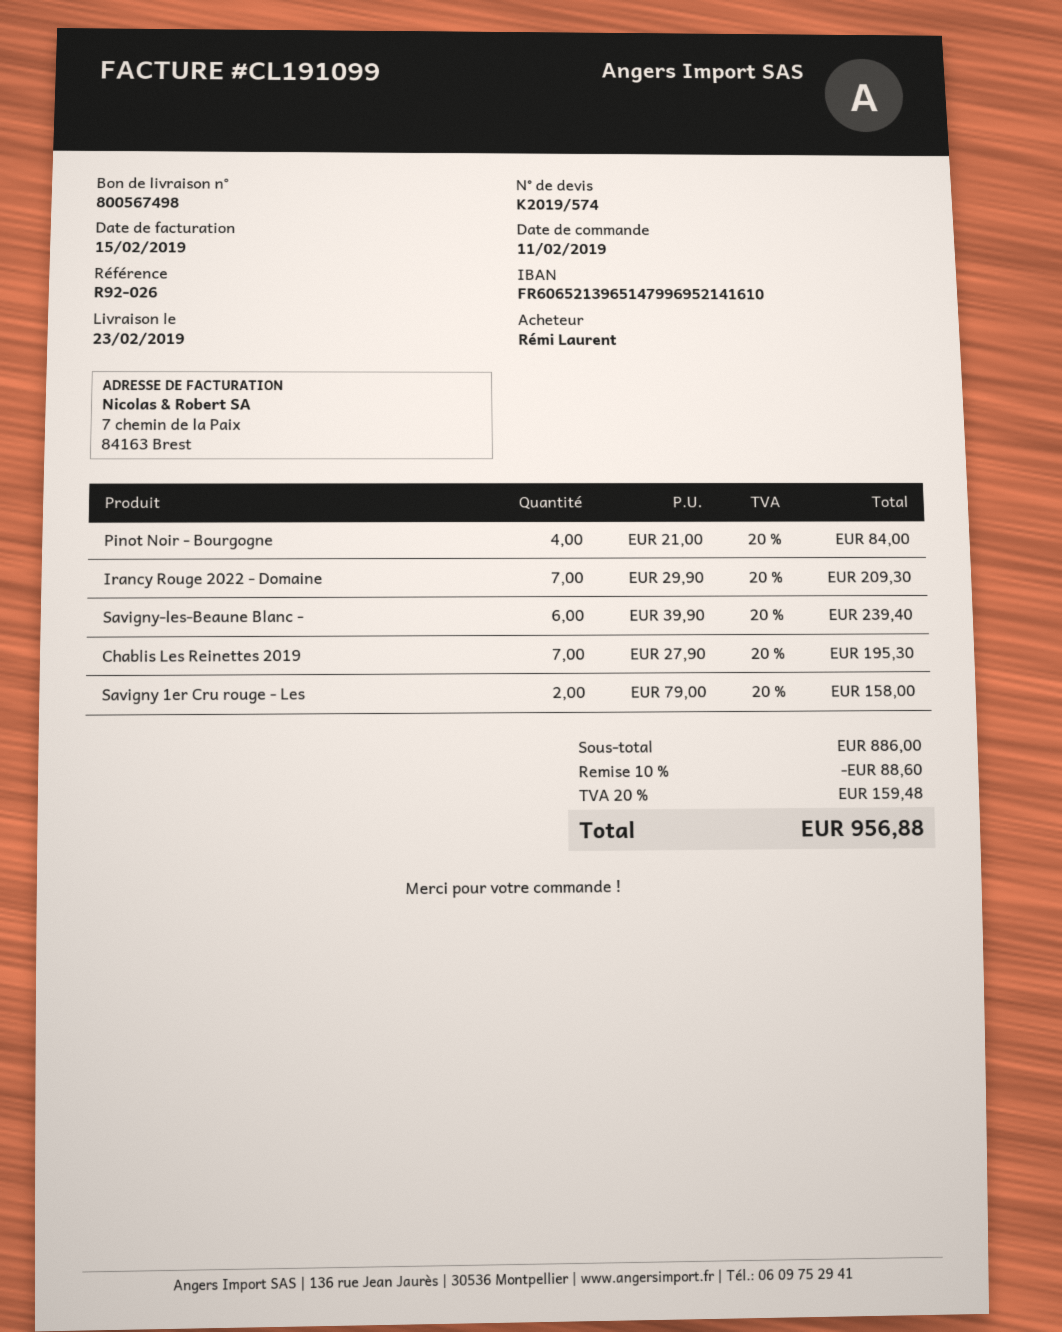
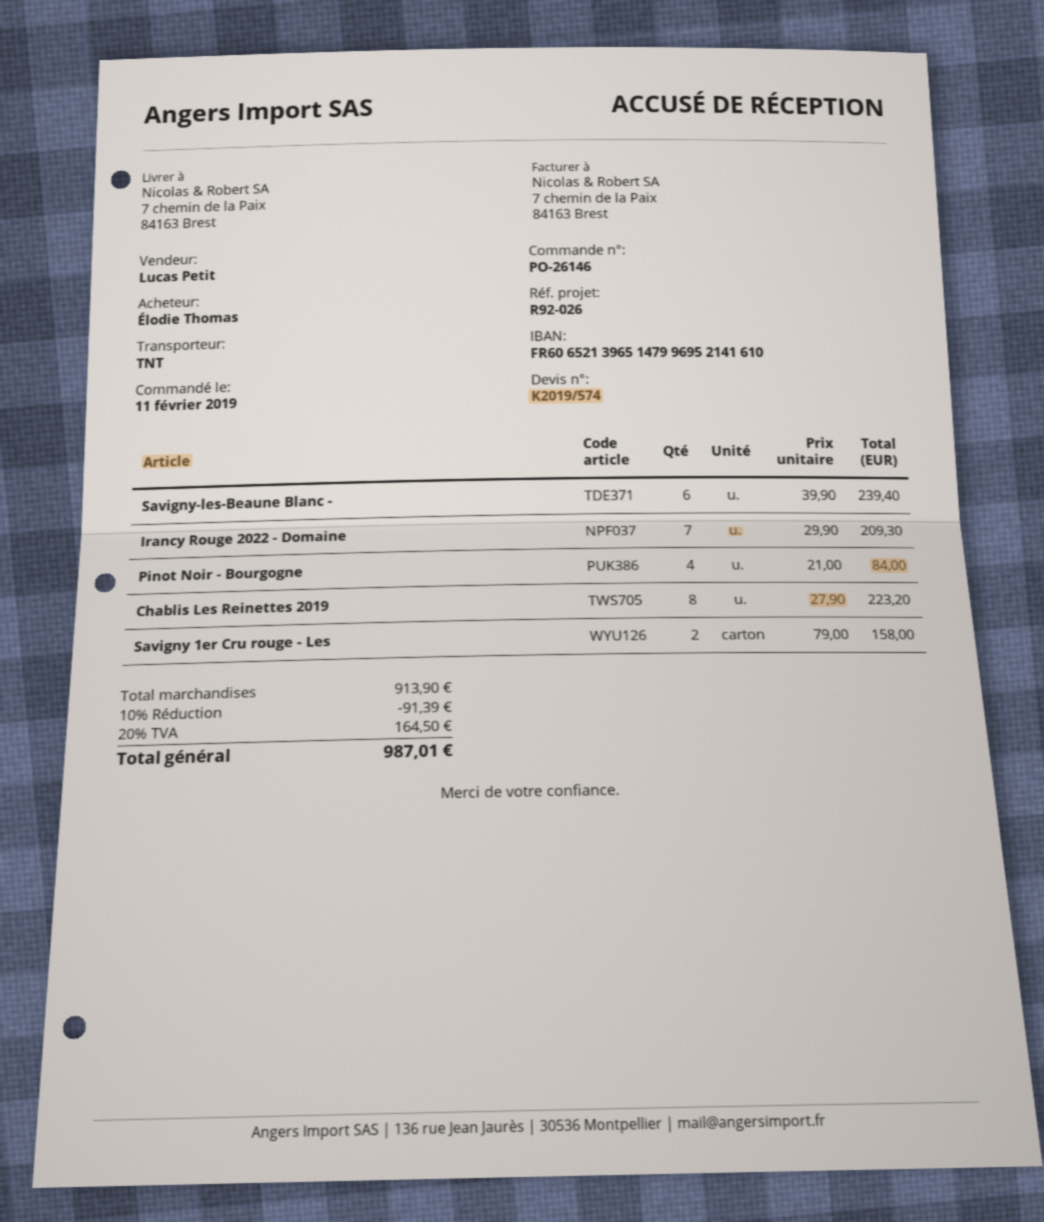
ordered by: Rémi Laurent -> Élodie Thomas
Chablis Les Reinettes 2019: 7 x 27.90 = 195.30 -> 8 x 27.90 = 223.20
subtotal: 886.00 -> 913.90
discount: 10% = 88.60 -> 10% = 91.39
tax: 20% = 159.48 -> 20% = 164.50
total: 956.88 -> 987.01

